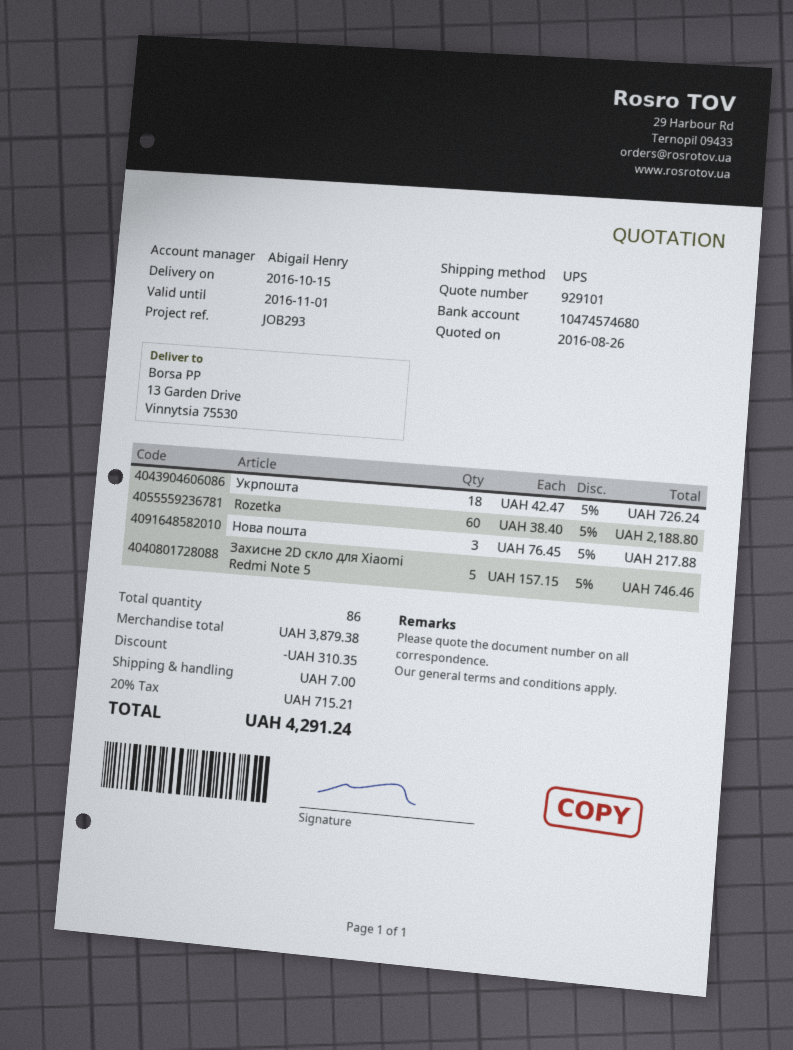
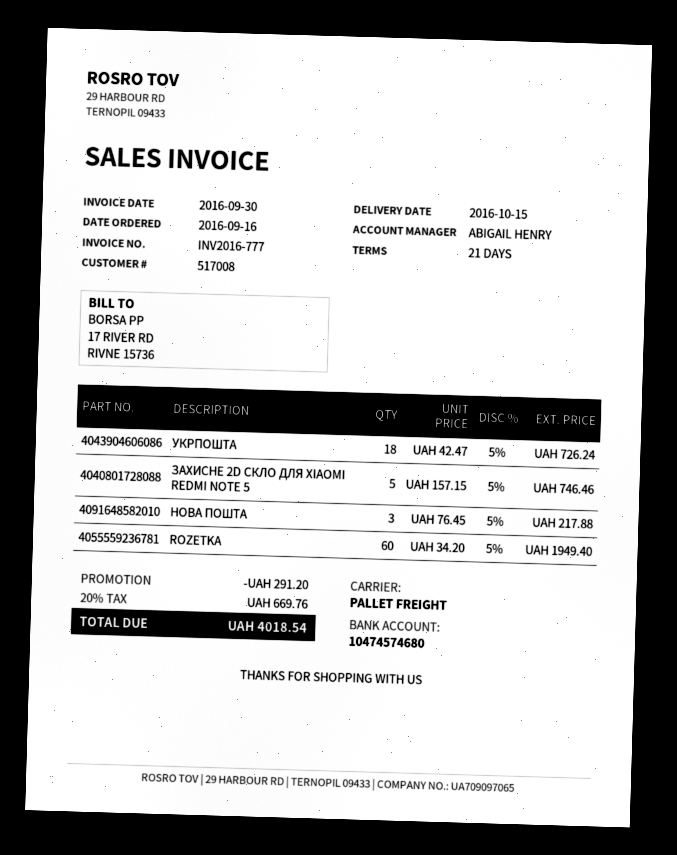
shipping method: UPS -> pallet freight
Rozetka: 60 x 38.40 - 5% = 2188.80 -> 60 x 34.20 - 5% = 1949.40
discount: 310.35 -> 291.20
shipping: 7.00 -> none
tax: 20% = 715.21 -> 20% = 669.76
total: 4291.24 -> 4018.54

